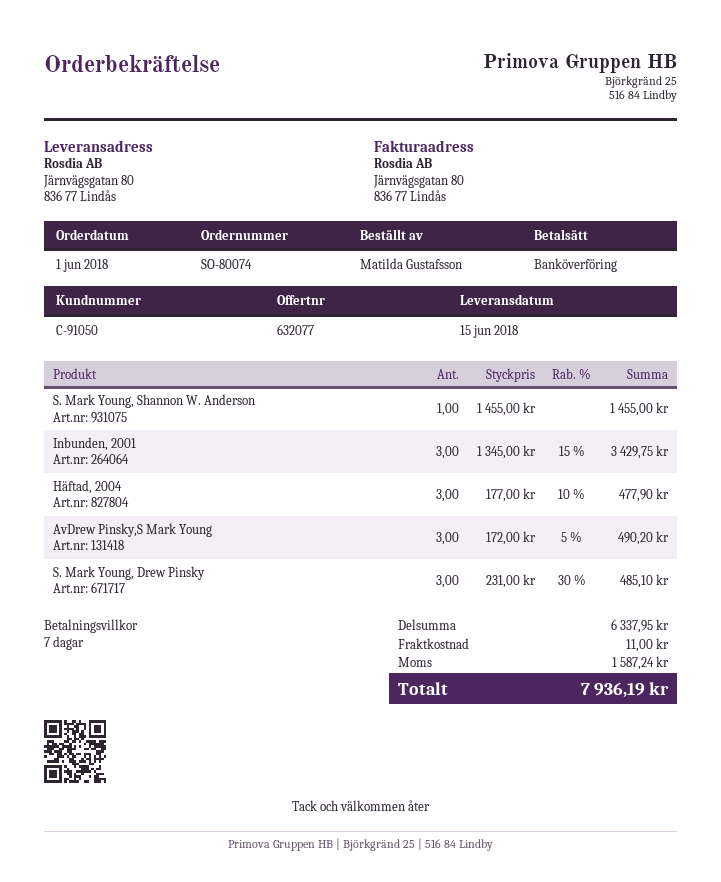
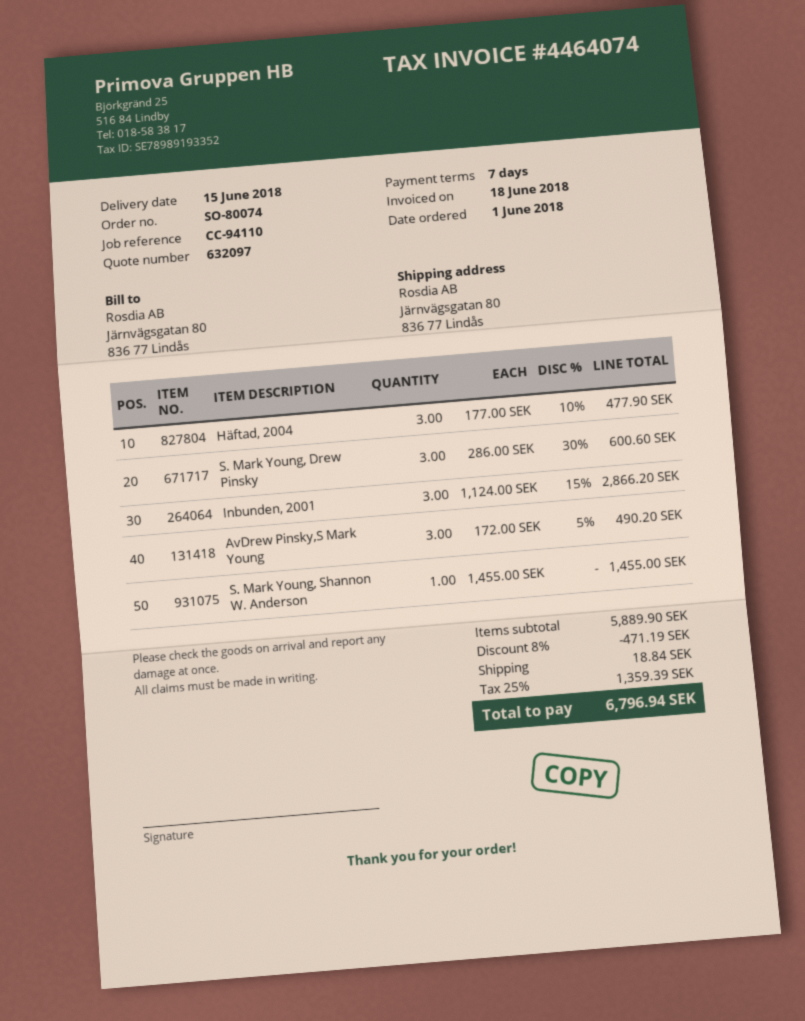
quote number: 632077 -> 632097
Inbunden, 2001: 3 x 1345.00 - 15% = 3429.75 -> 3 x 1124.00 - 15% = 2866.20
S. Mark Young, Drew Pinsky: 3 x 231.00 - 30% = 485.10 -> 3 x 286.00 - 30% = 600.60
subtotal: 6337.95 -> 5889.90
discount: none -> 8% = 471.19
shipping: 11.00 -> 18.84
tax: 1587.24 -> 1359.39
total: 7936.19 -> 6796.94

